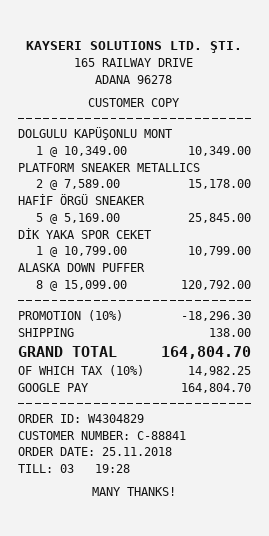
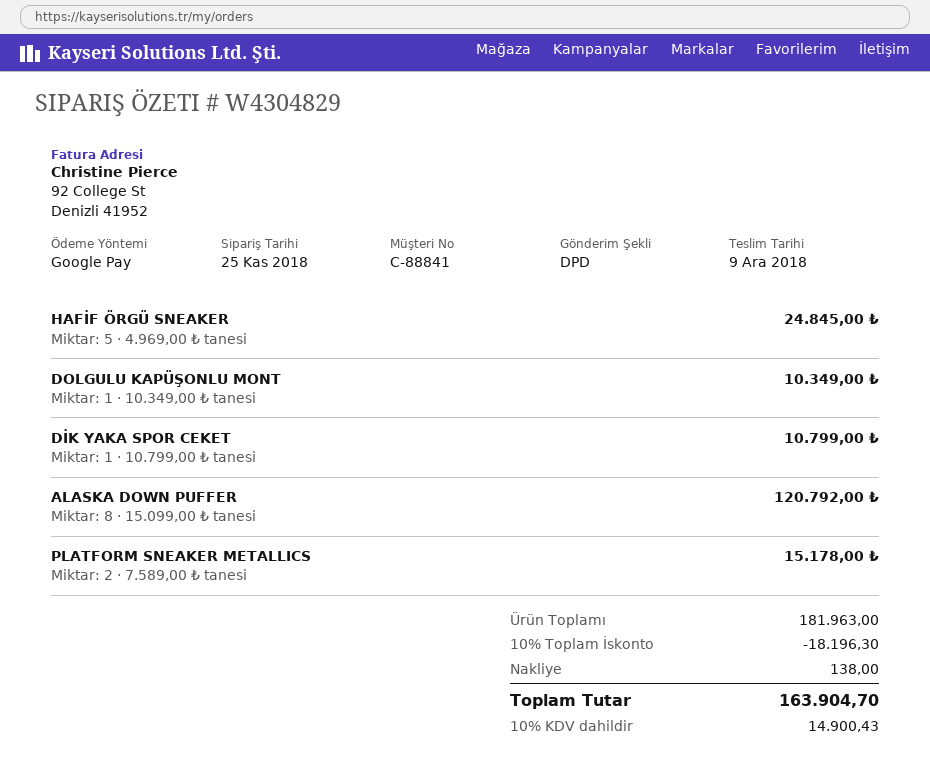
HAFİF ÖRGÜ SNEAKER: 5 x 5169.00 = 25845.00 -> 5 x 4969.00 = 24845.00
discount: 10% = 18296.30 -> 10% = 18196.30
tax: 10% = 14982.25 -> 10% = 14900.43
total: 164804.70 -> 163904.70

